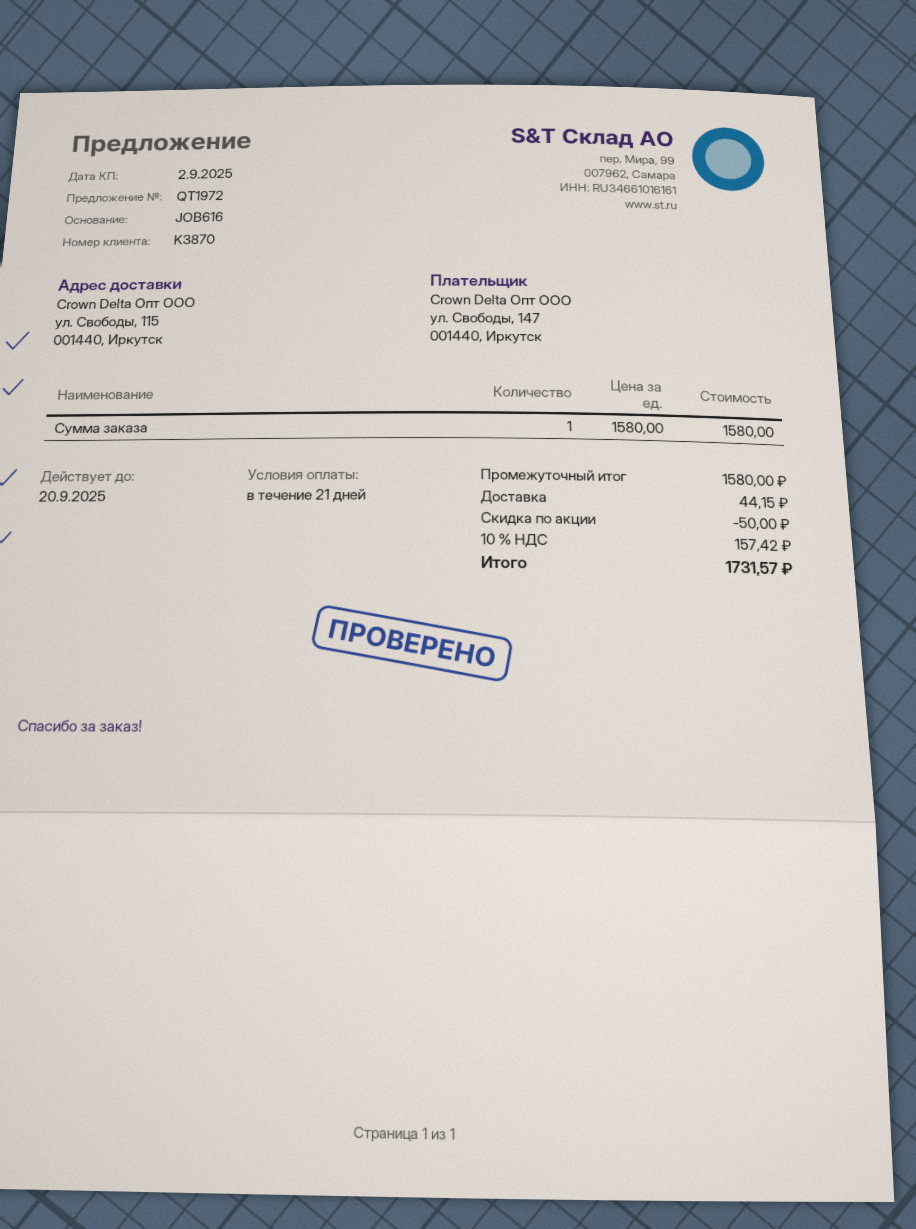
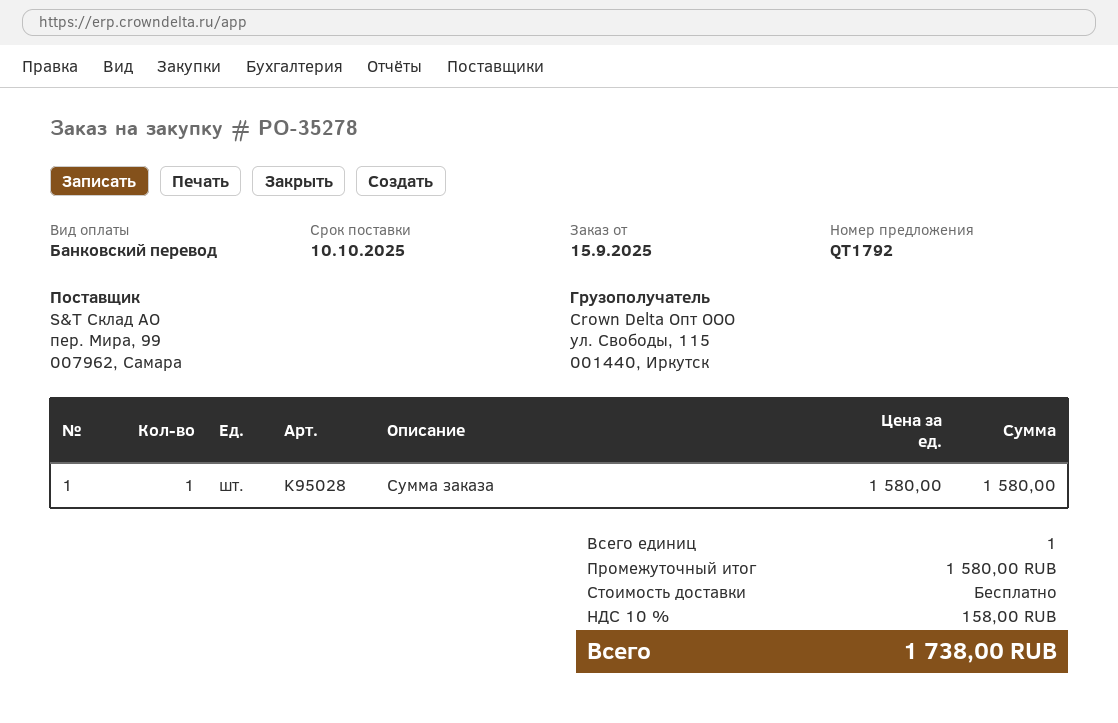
quote number: QT1972 -> QT1792
discount: 50.00 -> none
shipping: 44.15 -> 0.00
tax: 10% = 157.42 -> 10% = 158.00
total: 1731.57 -> 1738.00

